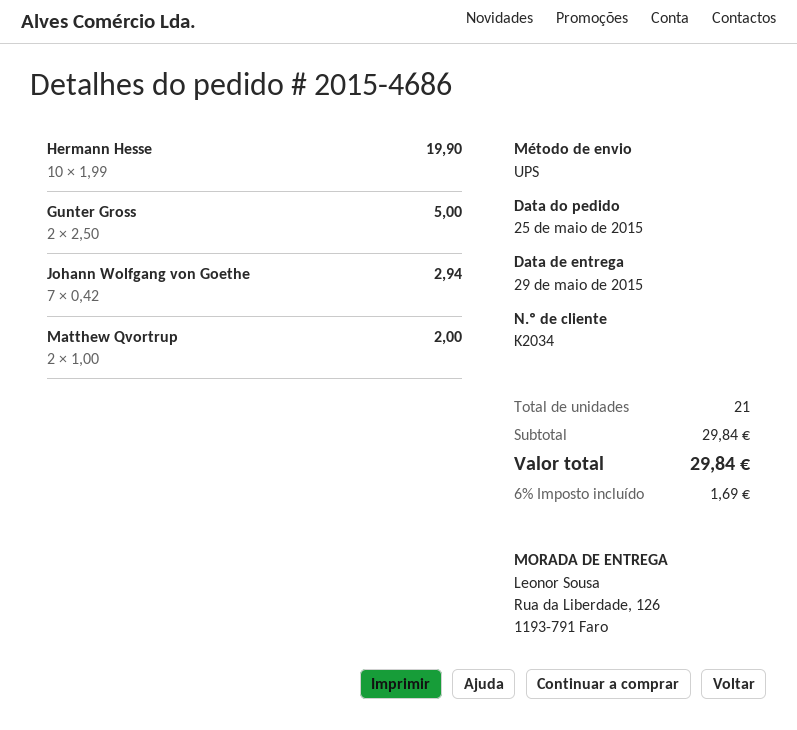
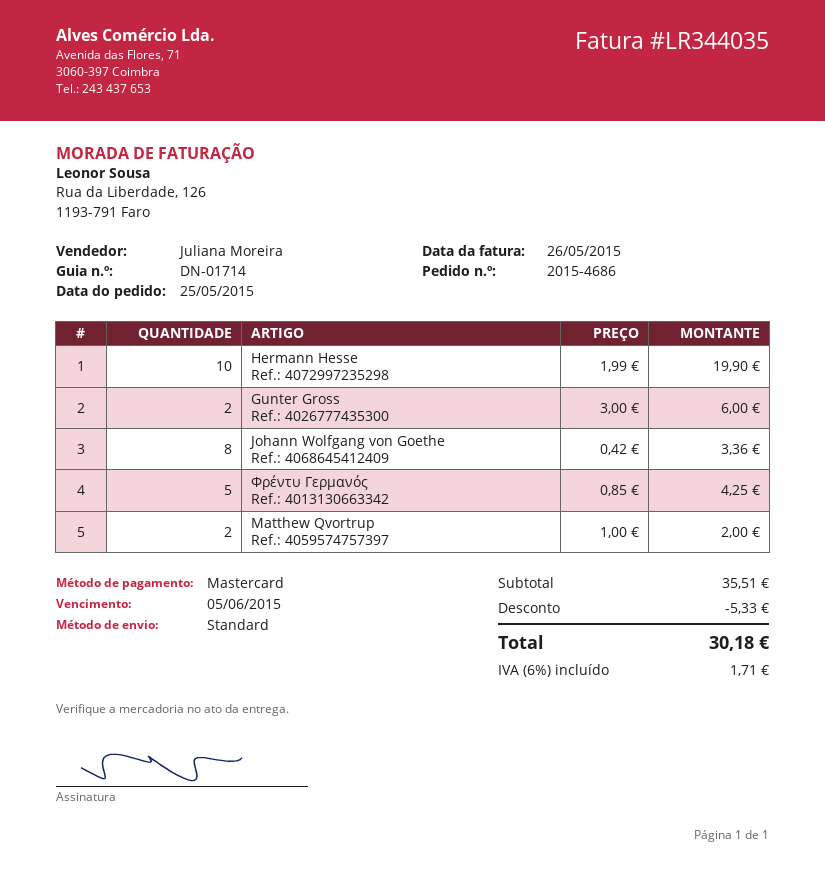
shipping method: UPS -> standard
Gunter Gross: 2 x 2.50 = 5.00 -> 2 x 3.00 = 6.00
Johann Wolfgang von Goethe: 7 x 0.42 = 2.94 -> 8 x 0.42 = 3.36
Φρέντυ Γερμανός: none -> 5 x 0.85 = 4.25
subtotal: 29.84 -> 35.51
discount: none -> 5.33
tax: 6% = 1.69 -> 6% = 1.71
total: 29.84 -> 30.18

